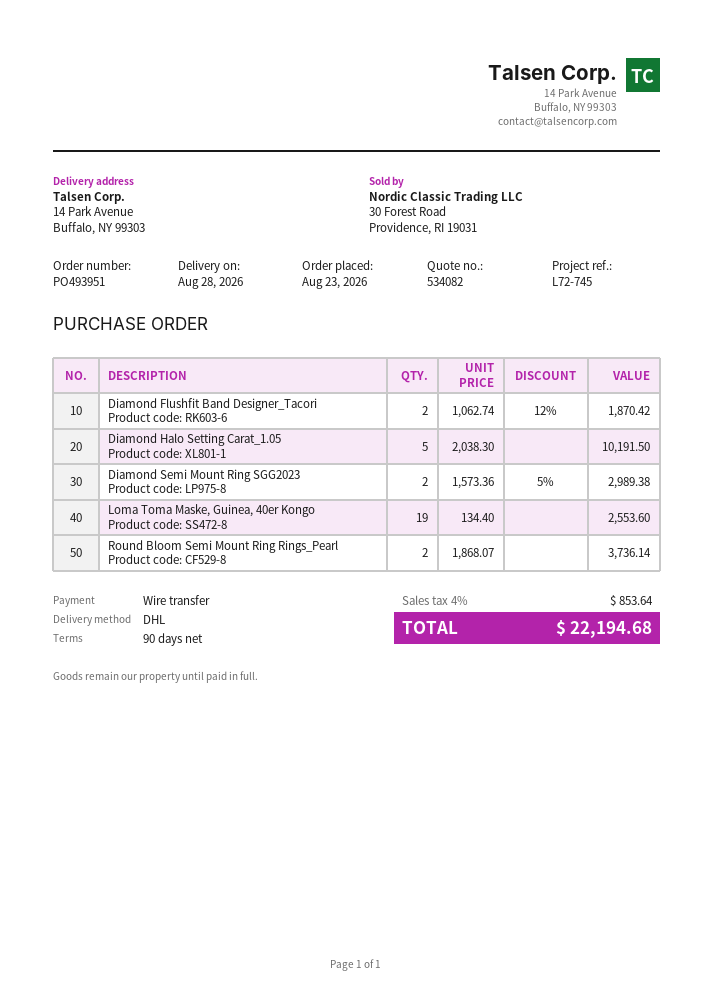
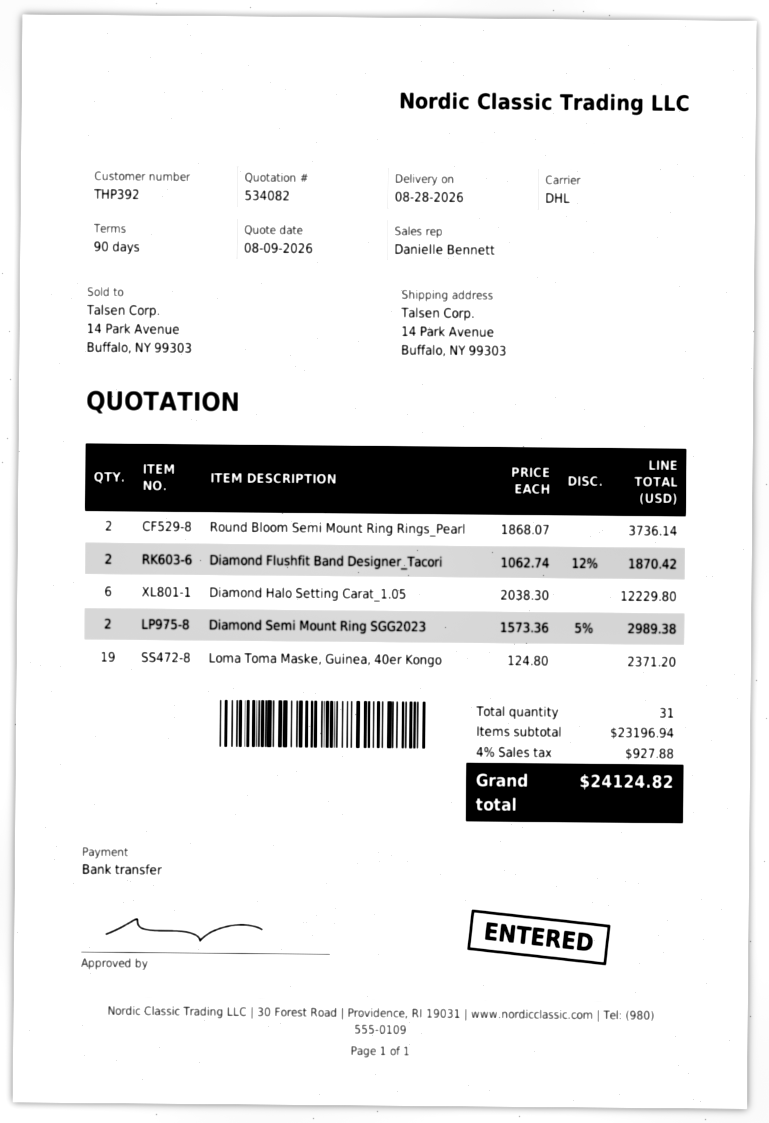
Diamond Halo Setting Carat_1.05: 5 x 2038.30 = 10191.50 -> 6 x 2038.30 = 12229.80
Loma Toma Maske, Guinea, 40er Kongo: 19 x 134.40 = 2553.60 -> 19 x 124.80 = 2371.20
tax: 4% = 853.64 -> 4% = 927.88
total: 22194.68 -> 24124.82

